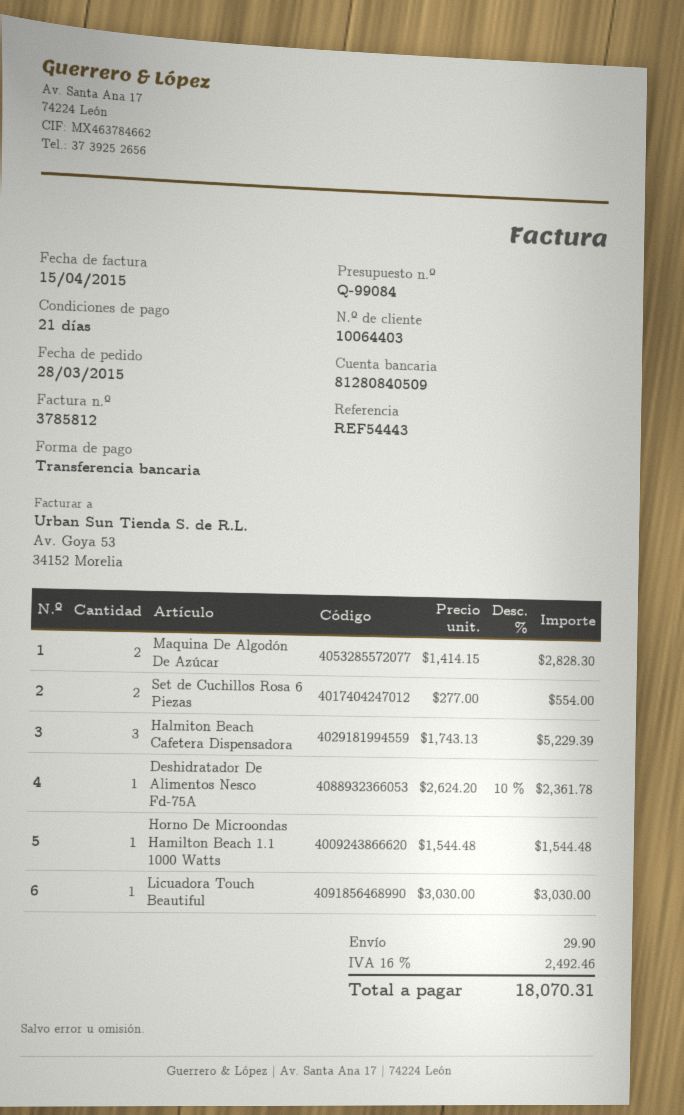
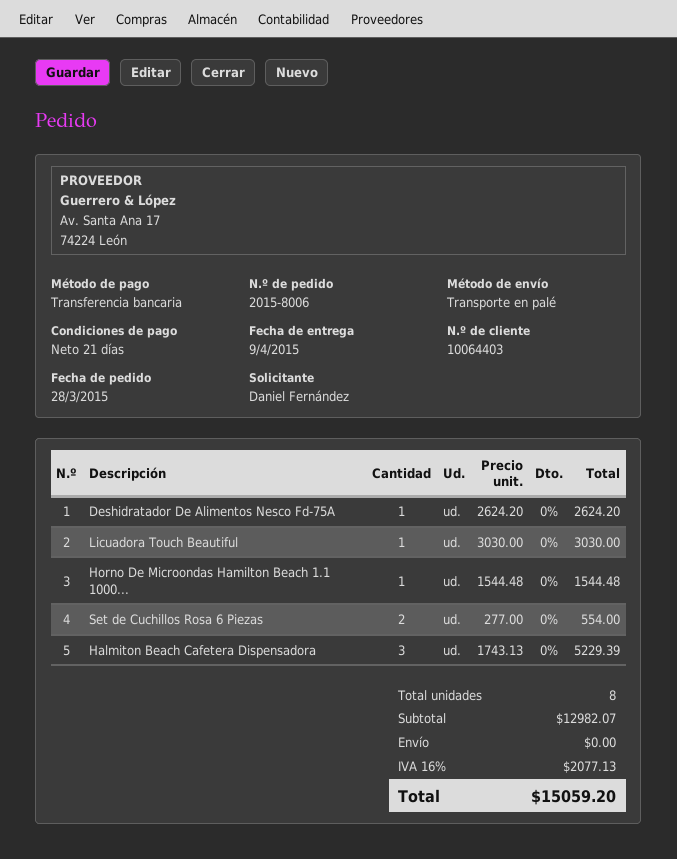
Maquina De Algodón De Azúcar: 2 x 1414.15 = 2828.30 -> none
Deshidratador De Alimentos Nesco Fd-75A: 1 x 2624.20 - 10% = 2361.78 -> 1 x 2624.20 = 2624.20
shipping: 29.90 -> 0.00
tax: 16% = 2492.46 -> 16% = 2077.13
total: 18070.31 -> 15059.20

